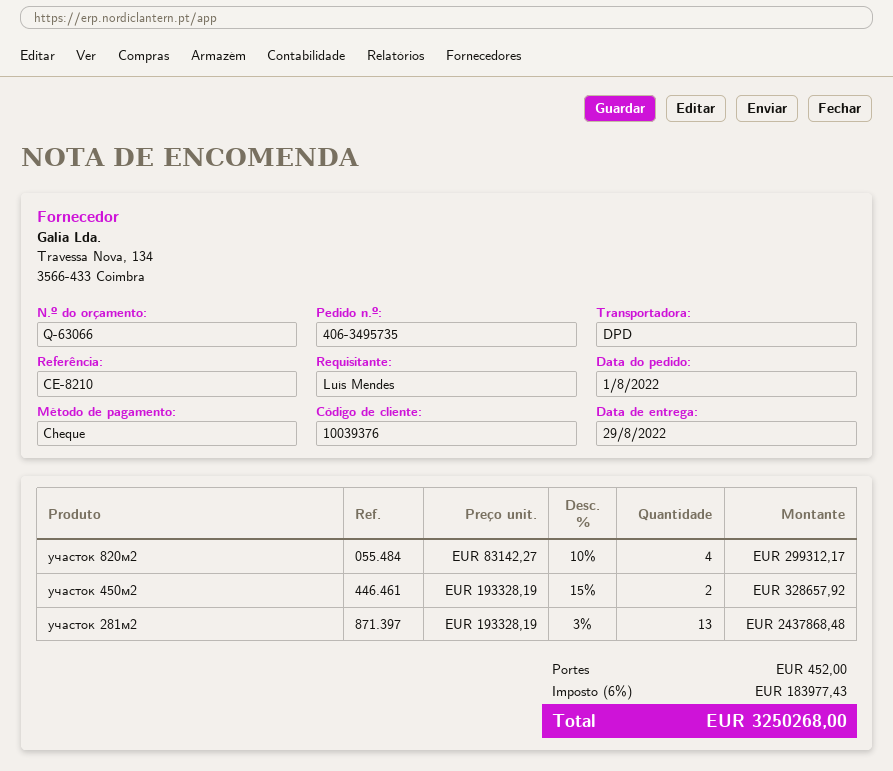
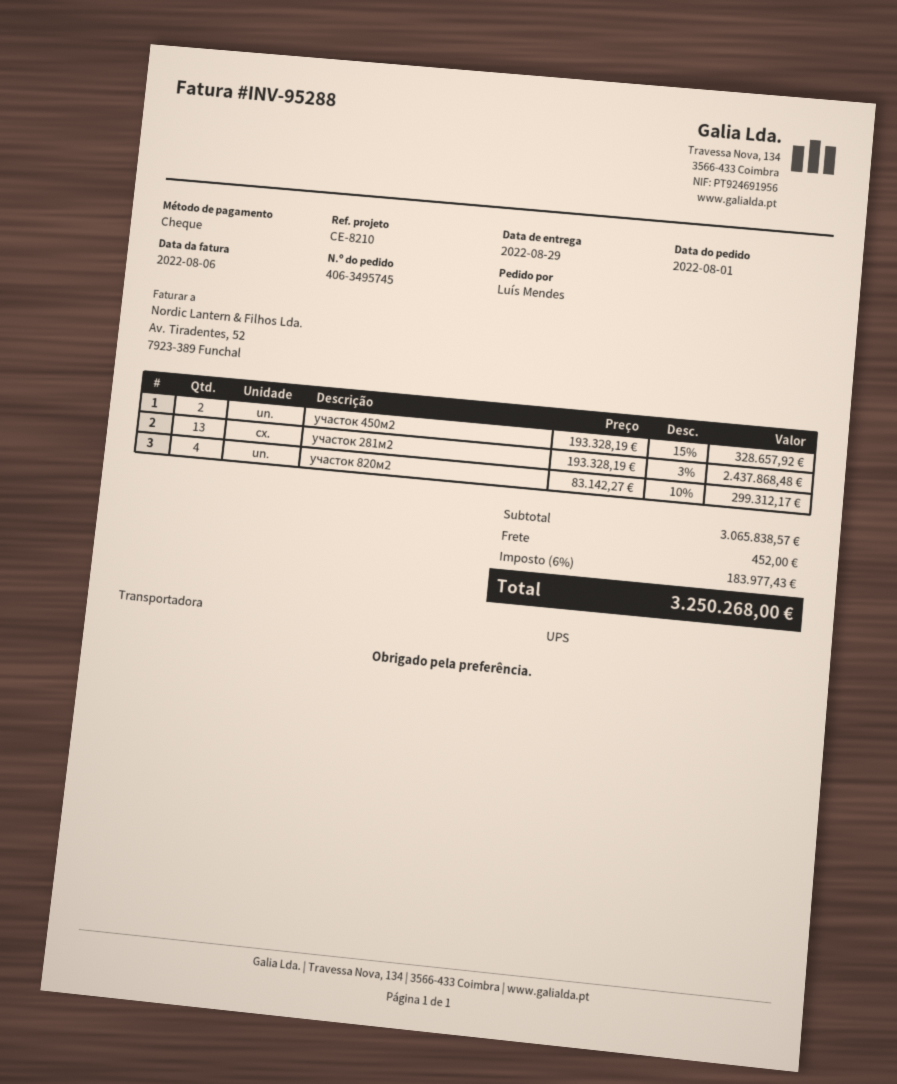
order number: 406-3495735 -> 406-3495745
shipping method: DPD -> UPS

